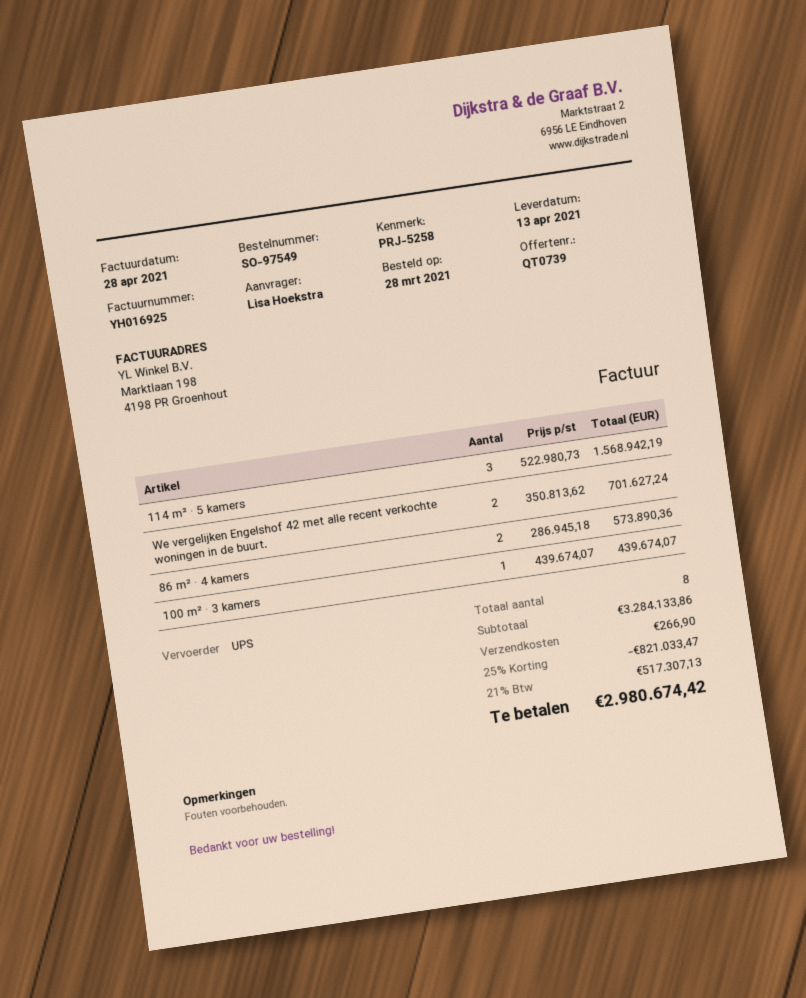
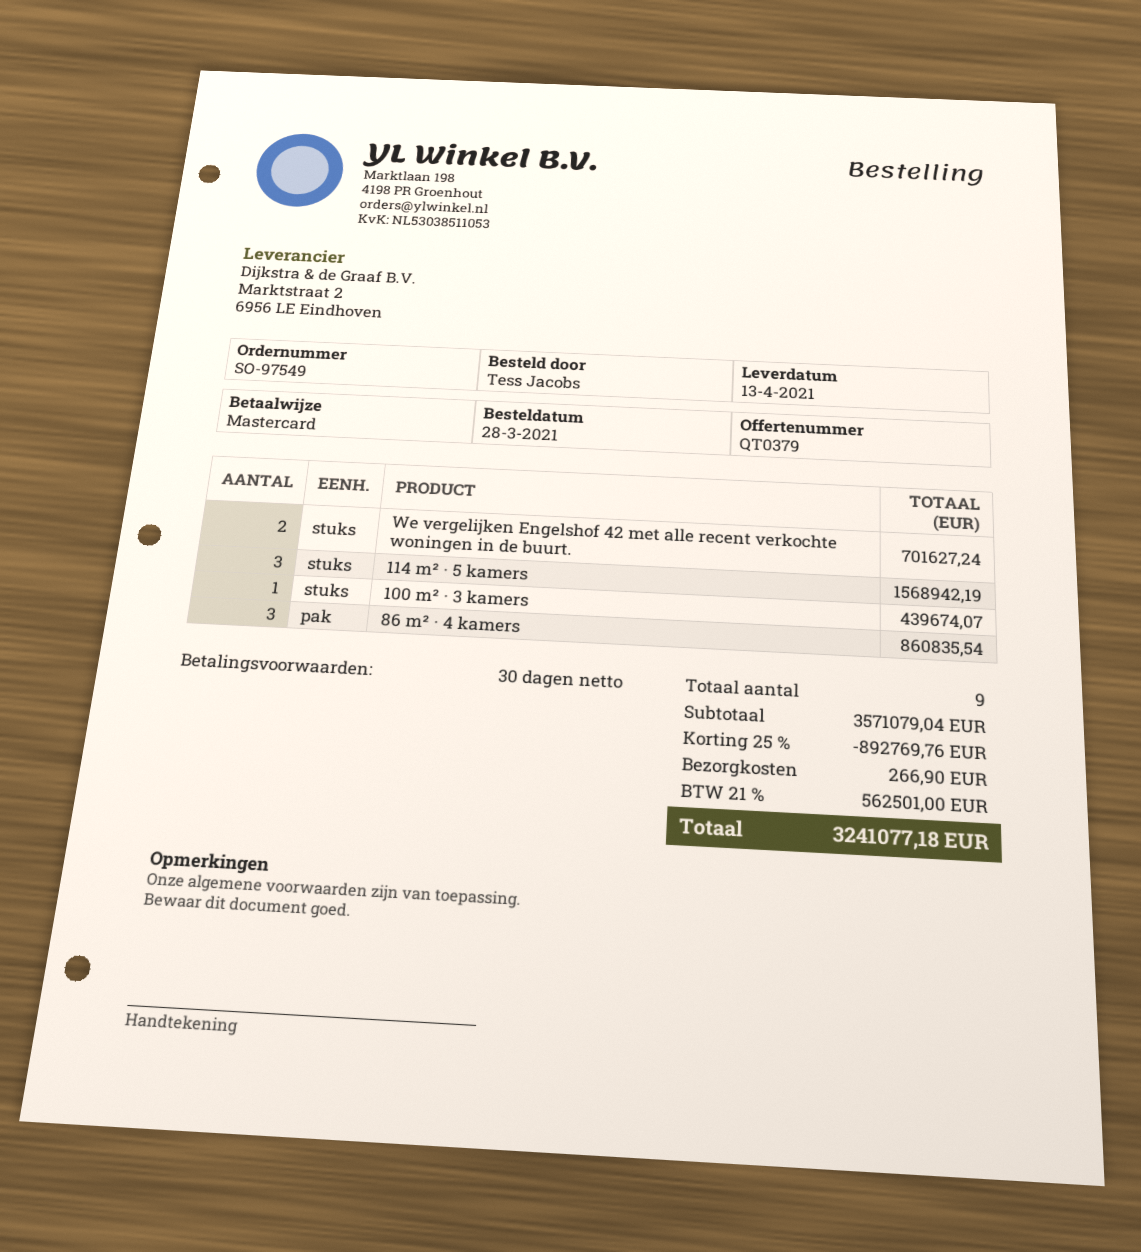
quote number: QT0739 -> QT0379
ordered by: Lisa Hoekstra -> Tess Jacobs
86 m² · 4 kamers: 2 for 573890.36 -> 3 for 860835.54
total quantity: 8 -> 9
subtotal: 3284133.86 -> 3571079.04
discount: 25% = 821033.47 -> 25% = 892769.76
tax: 21% = 517307.13 -> 21% = 562501.00
total: 2980674.42 -> 3241077.18

